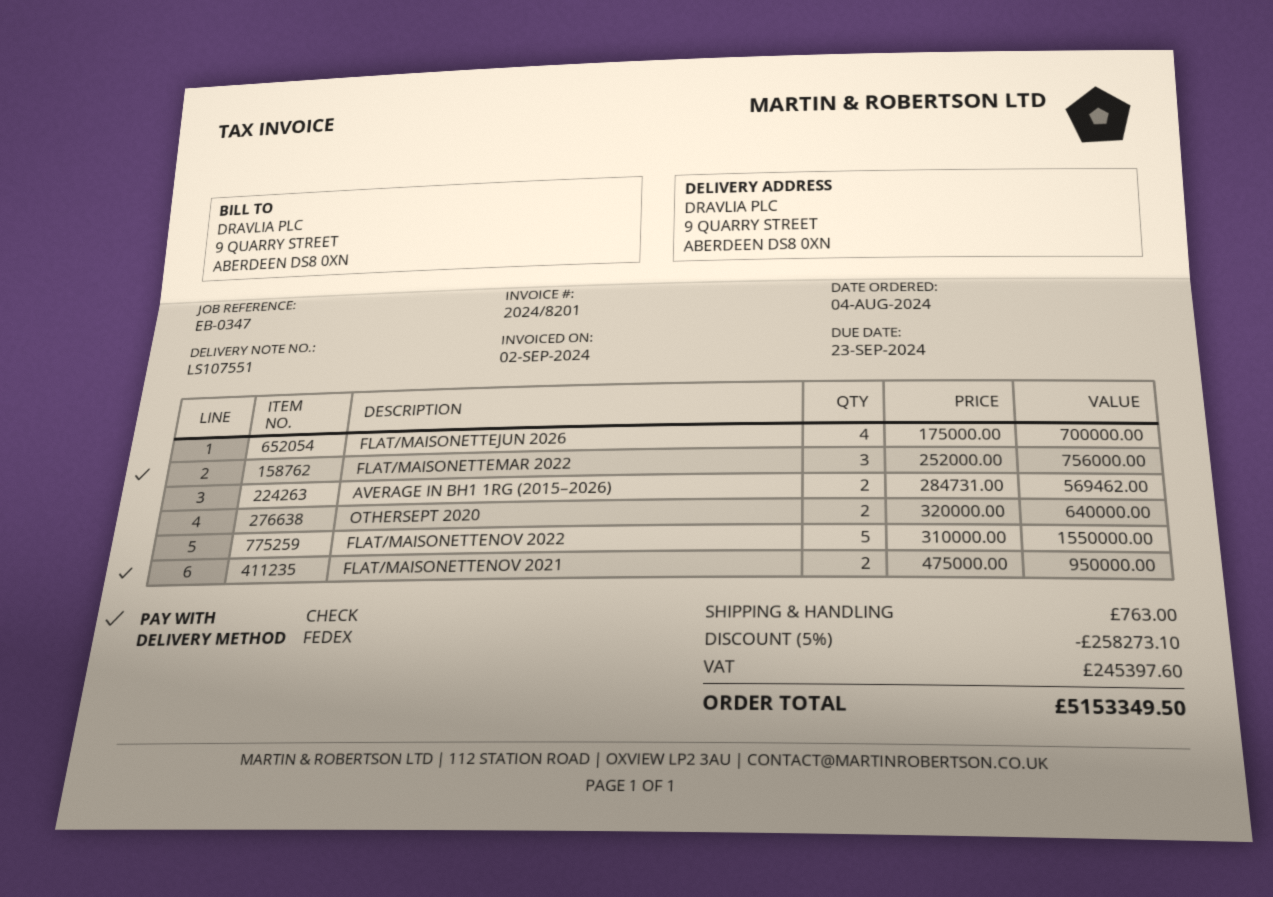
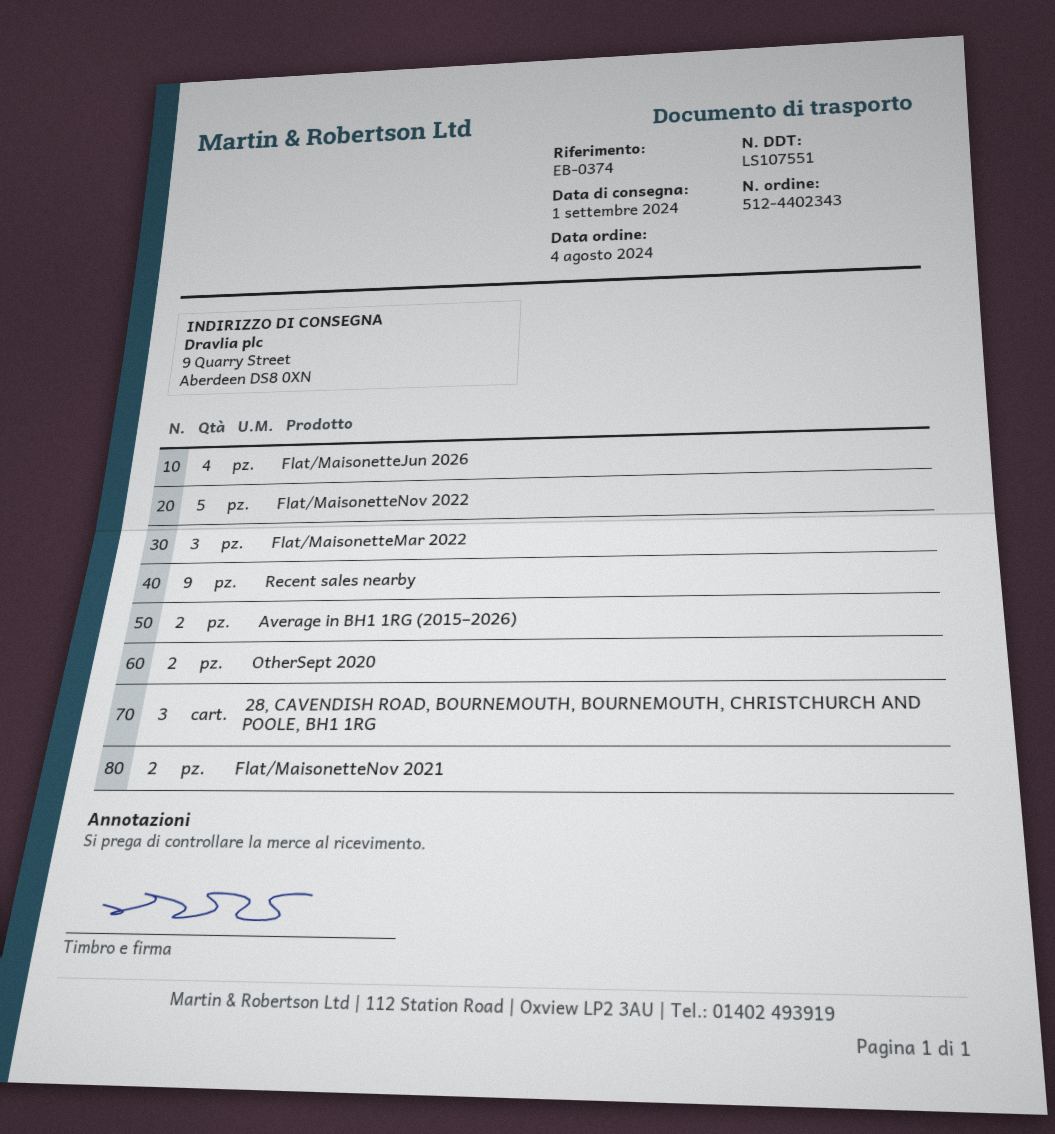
reference: EB-0347 -> EB-0374
Recent sales nearby: none -> 9
28, CAVENDISH ROAD, BOURNEMOUTH, BOURNEMOUTH, CHRISTCHURCH AND POOLE, BH1 1RG: none -> 3

